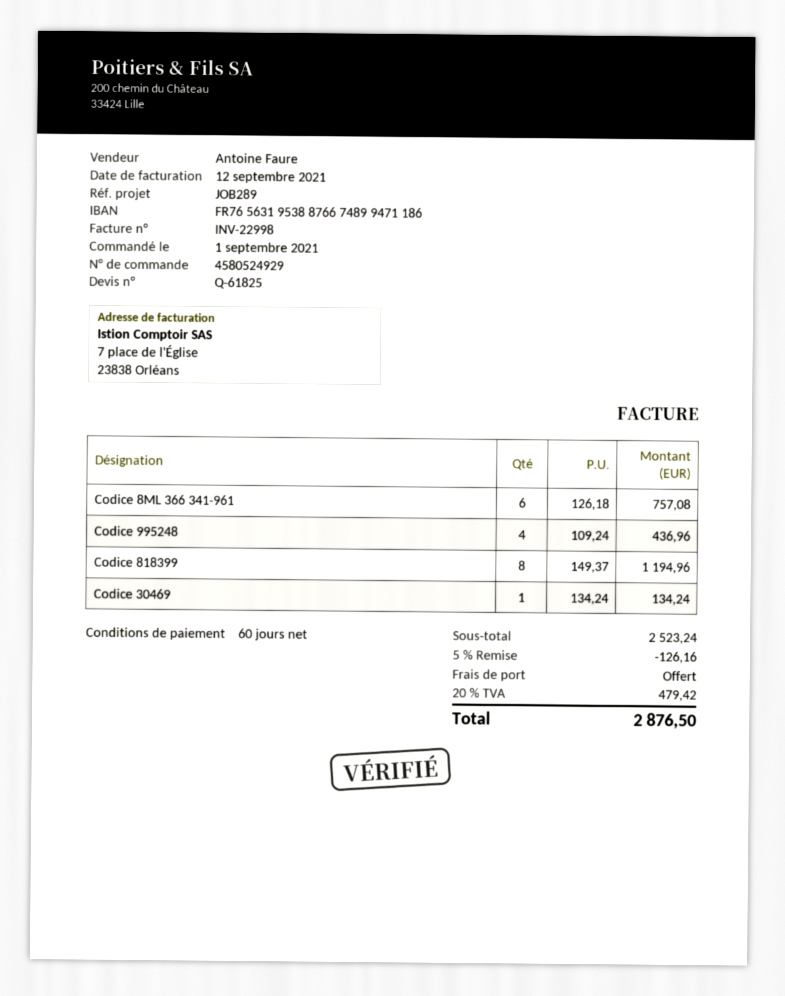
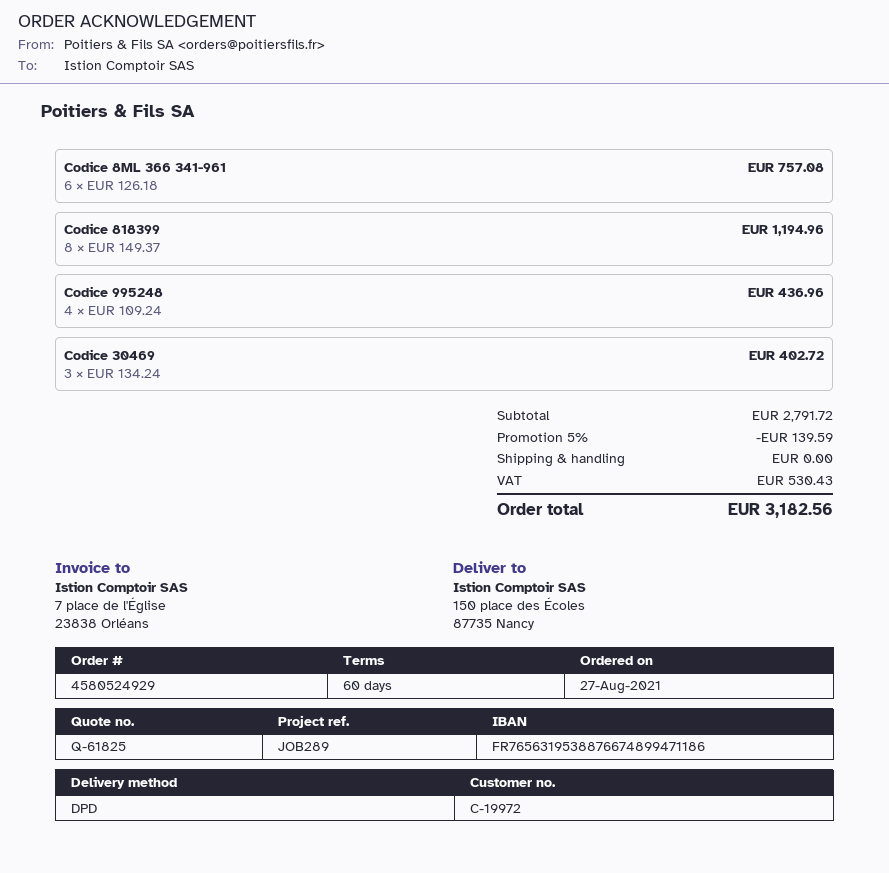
order date: 2021-09-01 -> 2021-08-27
Codice 30469: 1 x 134.24 = 134.24 -> 3 x 134.24 = 402.72
subtotal: 2523.24 -> 2791.72
discount: 5% = 126.16 -> 5% = 139.59
tax: 479.42 -> 530.43
total: 2876.50 -> 3182.56

